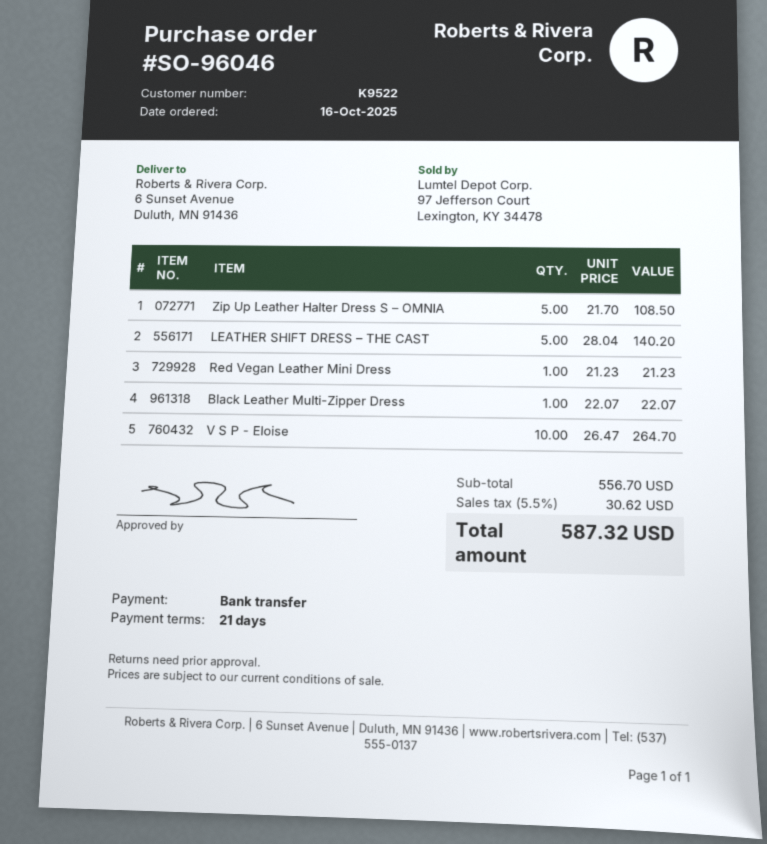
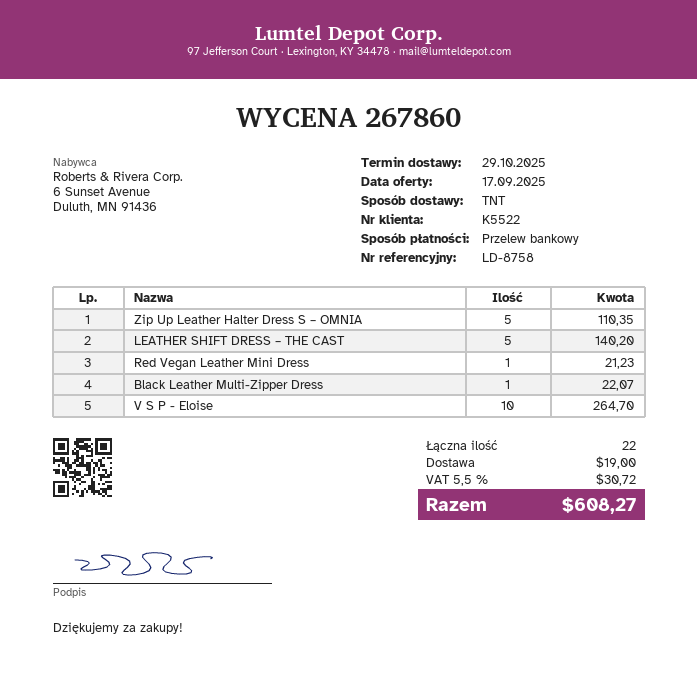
customer number: K9522 -> K5522
Zip Up Leather Halter Dress S – OMNIA: 5 for 108.50 -> 5 for 110.35
shipping: none -> 19.00
tax: 5.5% = 30.62 -> 5.5% = 30.72
total: 587.32 -> 608.27

